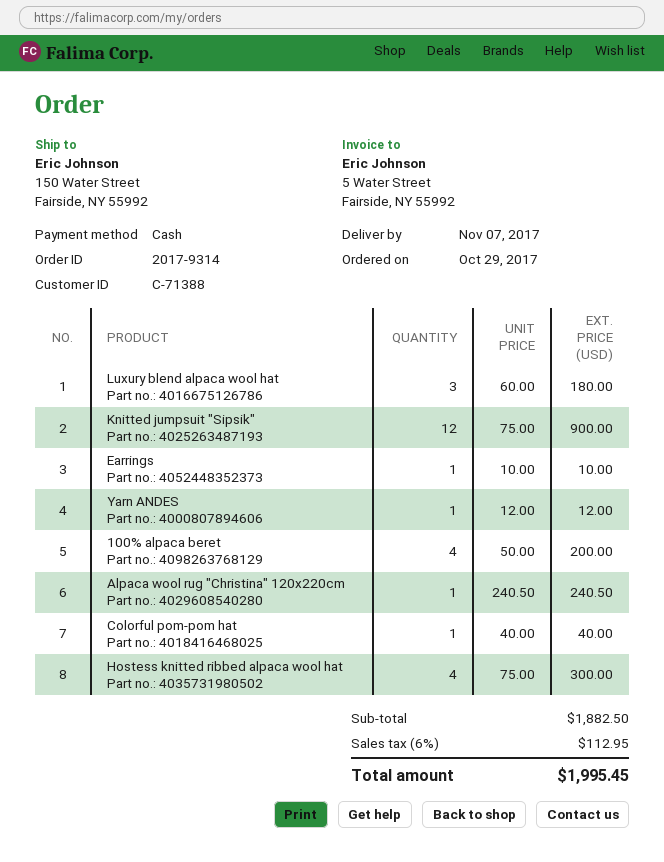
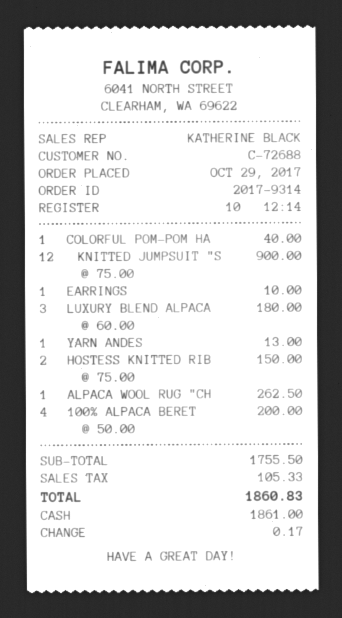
customer number: C-71388 -> C-72688
Yarn ANDES: 1 x 12.00 = 12.00 -> 1 x 13.00 = 13.00
Alpaca wool rug "Christina" 120x220cm: 1 x 240.50 = 240.50 -> 1 x 262.50 = 262.50
Hostess knitted ribbed alpaca wool hat: 4 x 75.00 = 300.00 -> 2 x 75.00 = 150.00
subtotal: 1882.50 -> 1755.50
tax: 112.95 -> 105.33
total: 1995.45 -> 1860.83

